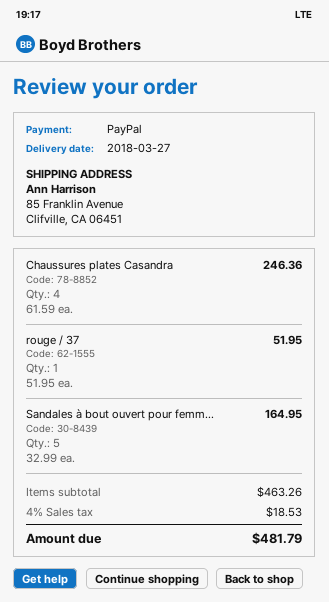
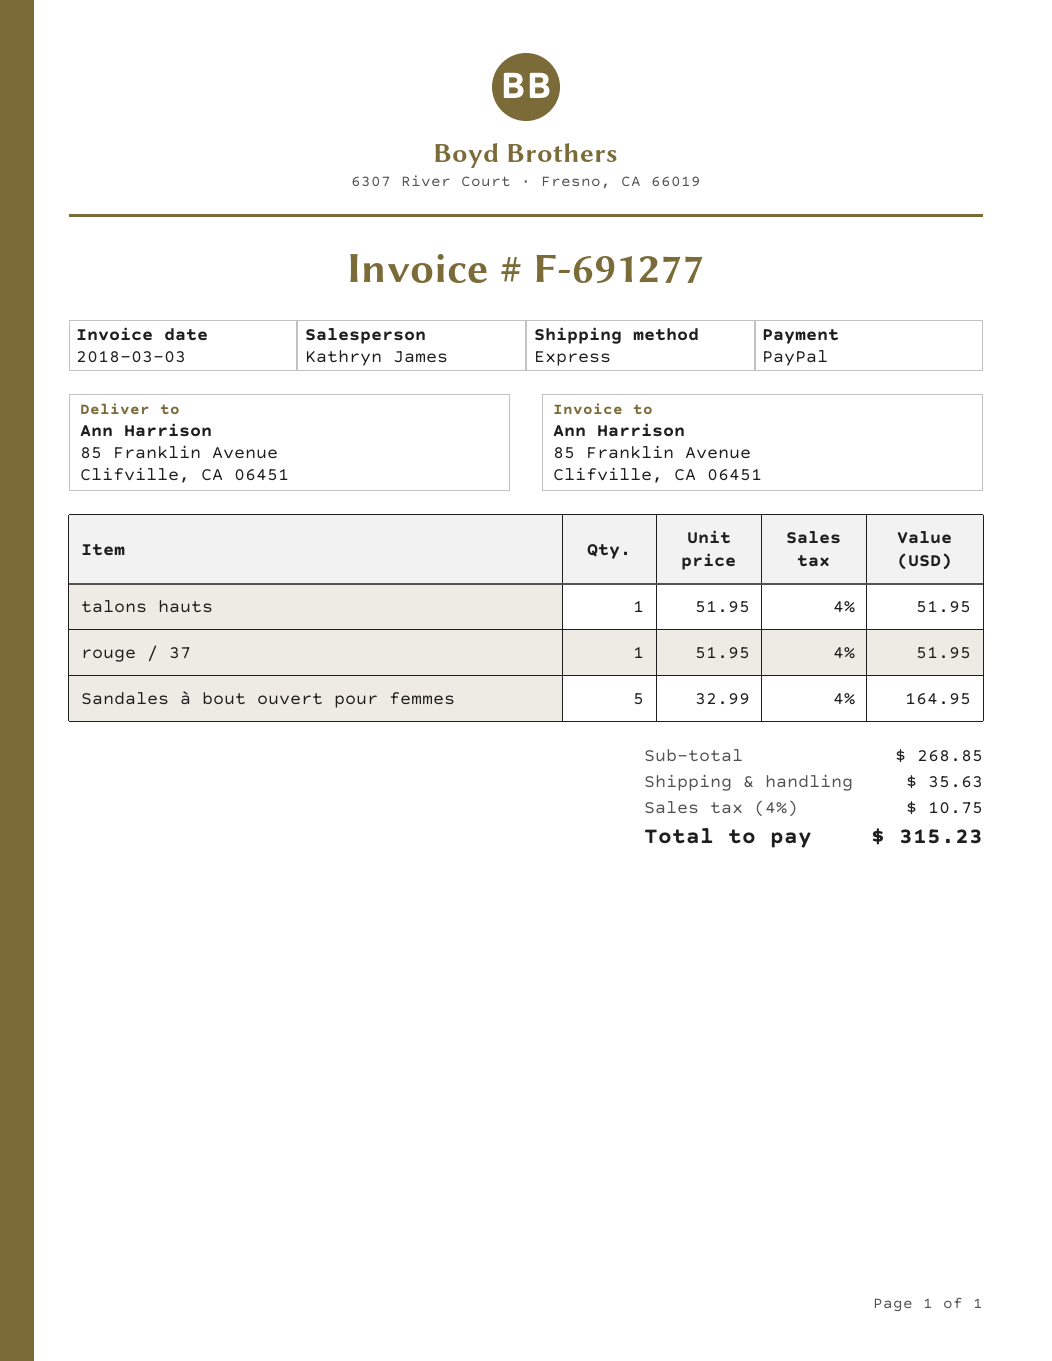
Chaussures plates Casandra: 4 x 61.59 = 246.36 -> none
talons hauts: none -> 1 x 51.95 = 51.95
subtotal: 463.26 -> 268.85
shipping: none -> 35.63
tax: 4% = 18.53 -> 4% = 10.75
total: 481.79 -> 315.23

